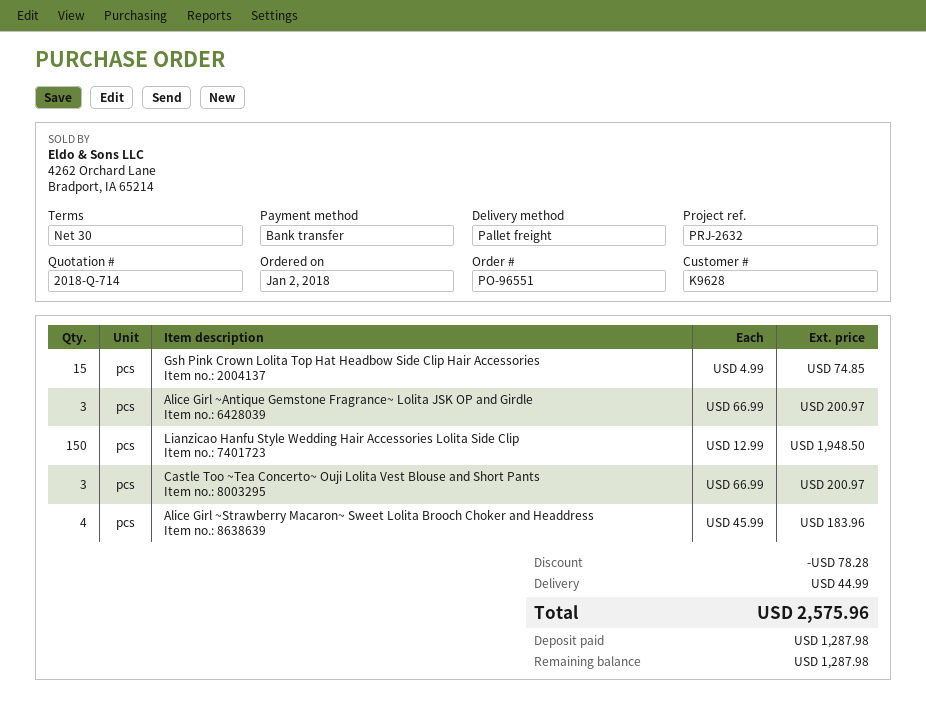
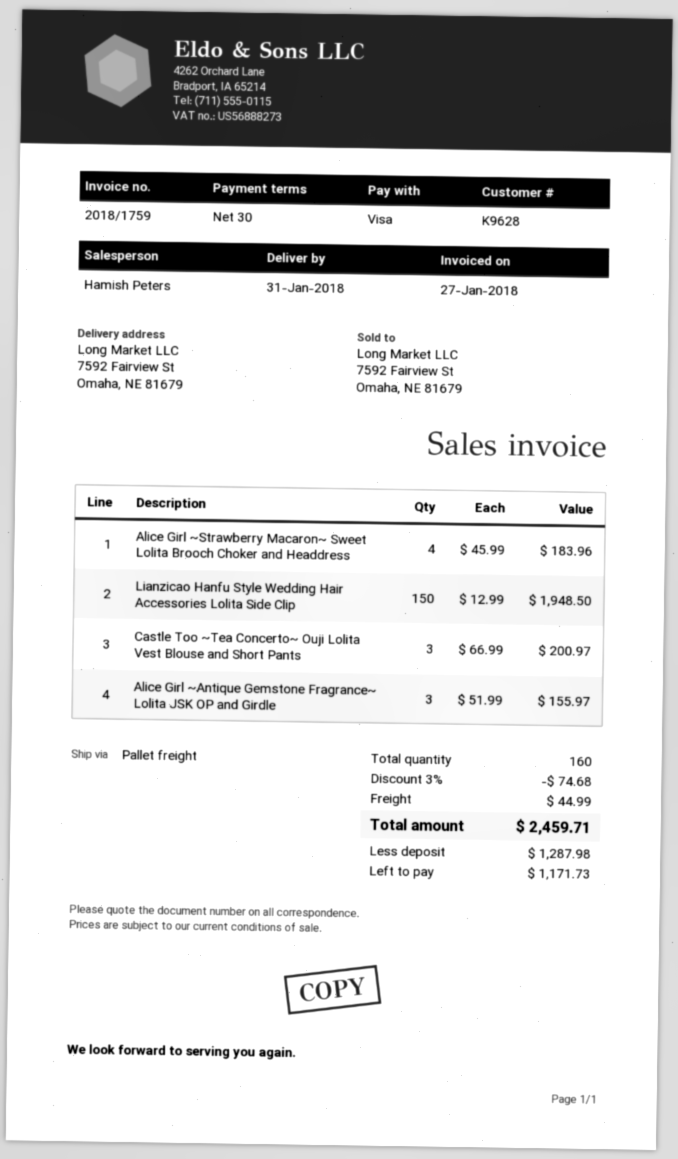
payment method: bank transfer -> Visa
Gsh Pink Crown Lolita Top Hat Headbow Side Clip Hair Accessories: 15 x 4.99 = 74.85 -> none
Alice Girl ~Antique Gemstone Fragrance~ Lolita JSK OP and Girdle: 3 x 66.99 = 200.97 -> 3 x 51.99 = 155.97
discount: 78.28 -> 74.68
total: 2575.96 -> 2459.71
balance: 1287.98 -> 1171.73

